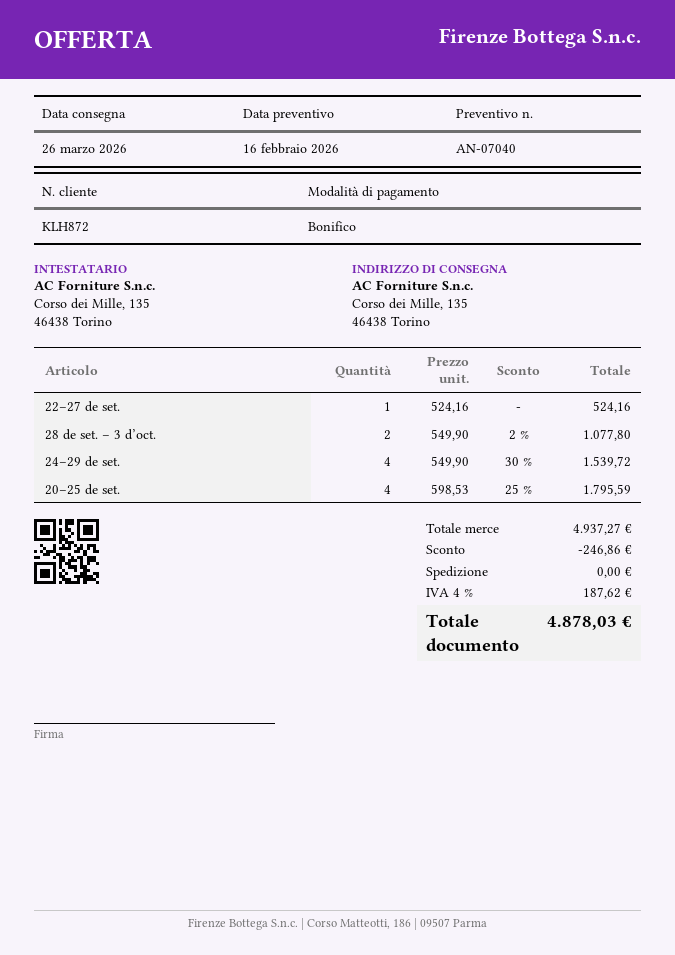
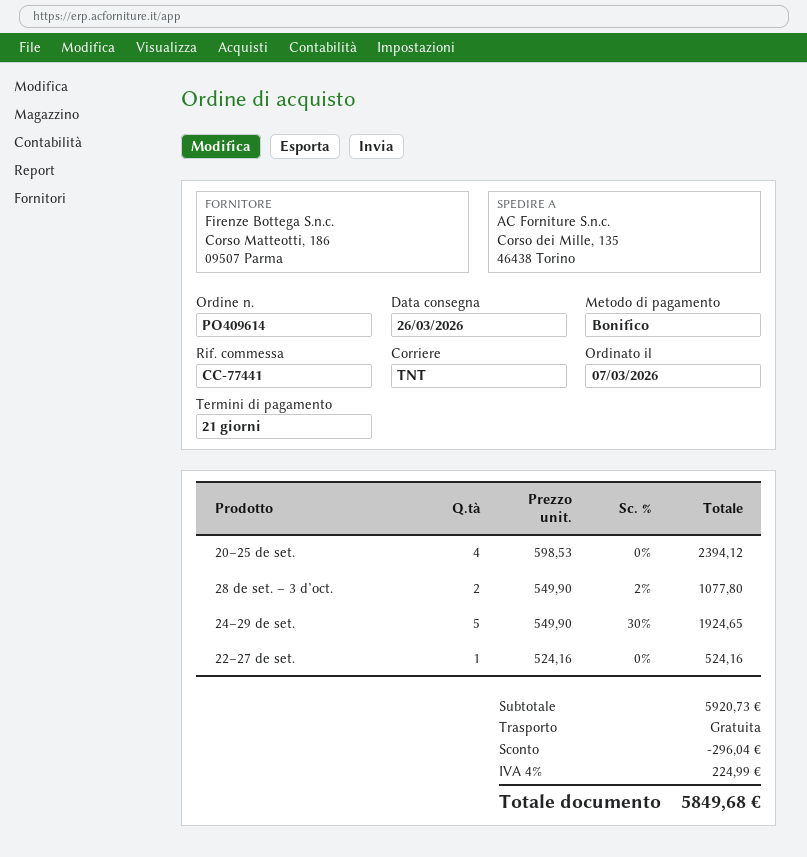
24–29 de set.: 4 x 549.90 - 30% = 1539.72 -> 5 x 549.90 - 30% = 1924.65
20–25 de set.: 4 x 598.53 - 25% = 1795.59 -> 4 x 598.53 = 2394.12
subtotal: 4937.27 -> 5920.73
discount: 246.86 -> 296.04
tax: 4% = 187.62 -> 4% = 224.99
total: 4878.03 -> 5849.68

